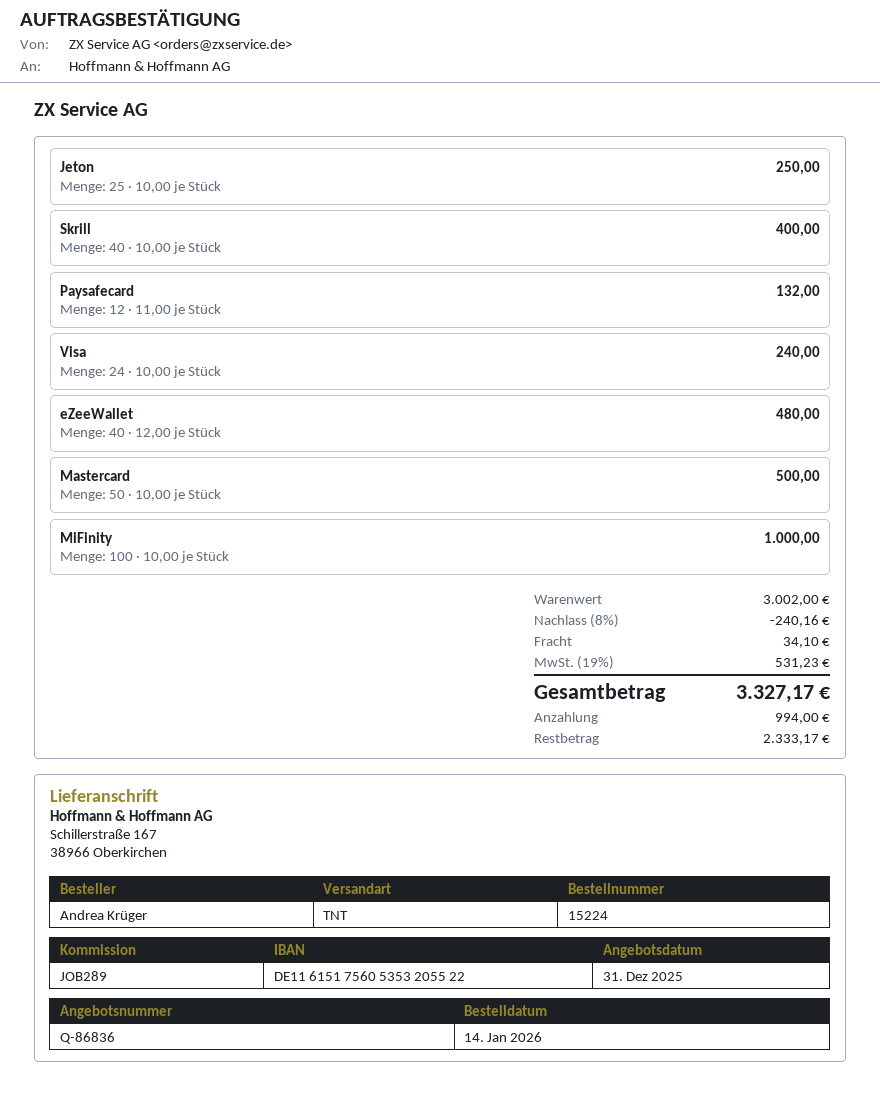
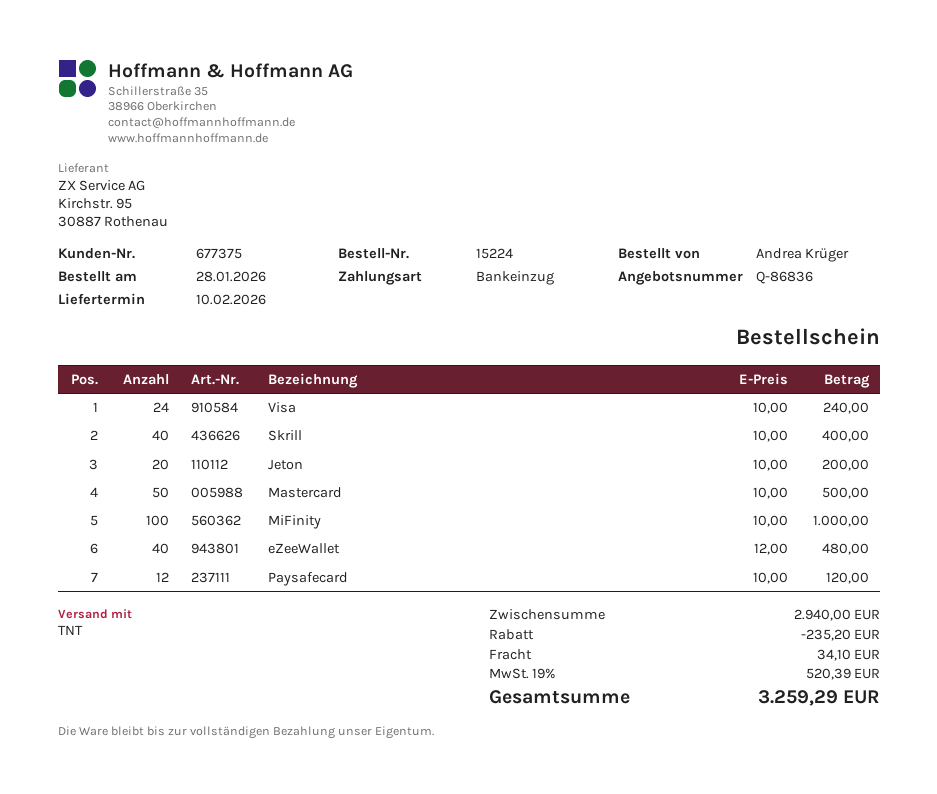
order date: 2026-01-14 -> 2026-01-28
Jeton: 25 x 10.00 = 250.00 -> 20 x 10.00 = 200.00
Paysafecard: 12 x 11.00 = 132.00 -> 12 x 10.00 = 120.00
subtotal: 3002.00 -> 2940.00
discount: 240.16 -> 235.20
tax: 19% = 531.23 -> 19% = 520.39
total: 3327.17 -> 3259.29

